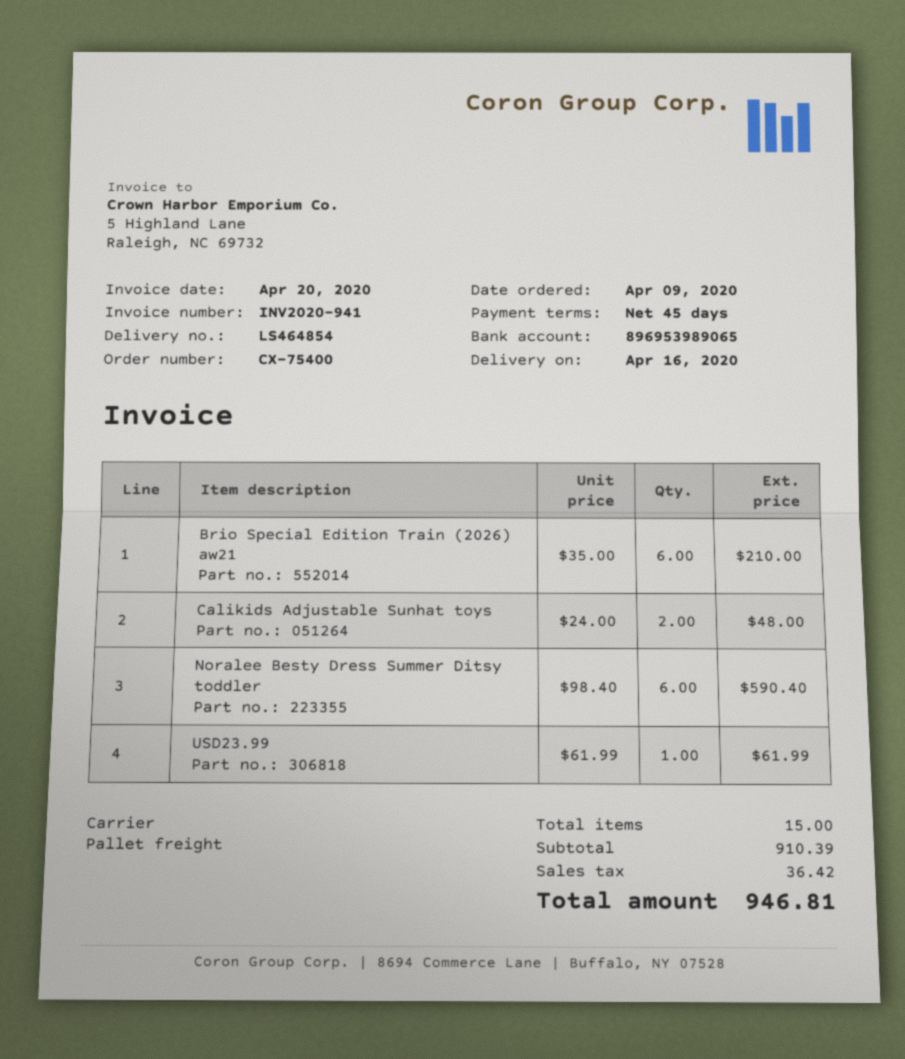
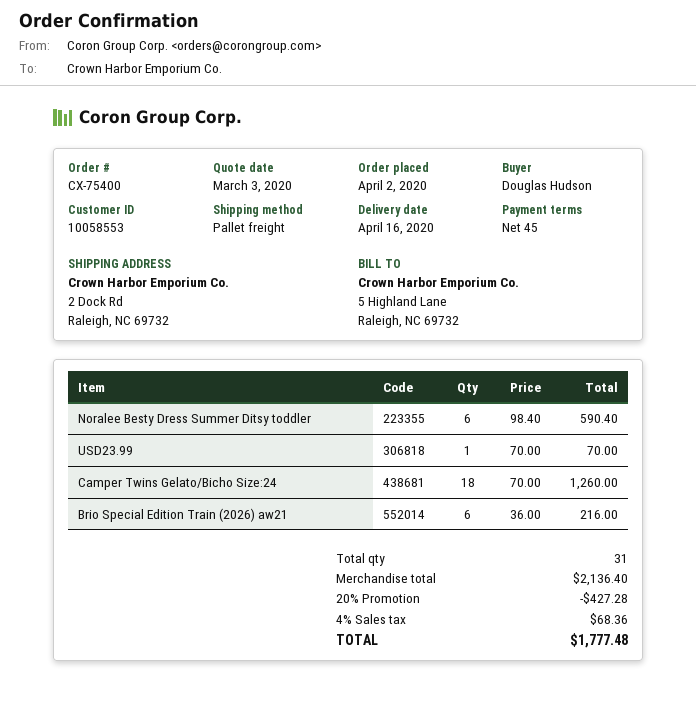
order date: 2020-04-09 -> 2020-04-02
Brio Special Edition Train (2026) aw21: 6 x 35.00 = 210.00 -> 6 x 36.00 = 216.00
Calikids Adjustable Sunhat toys: 2 x 24.00 = 48.00 -> none
USD23.99: 1 x 61.99 = 61.99 -> 1 x 70.00 = 70.00
Camper Twins Gelato/Bicho Size:24: none -> 18 x 70.00 = 1260.00
total quantity: 15 -> 31
subtotal: 910.39 -> 2136.40
discount: none -> 20% = 427.28
tax: 36.42 -> 68.36
total: 946.81 -> 1777.48

